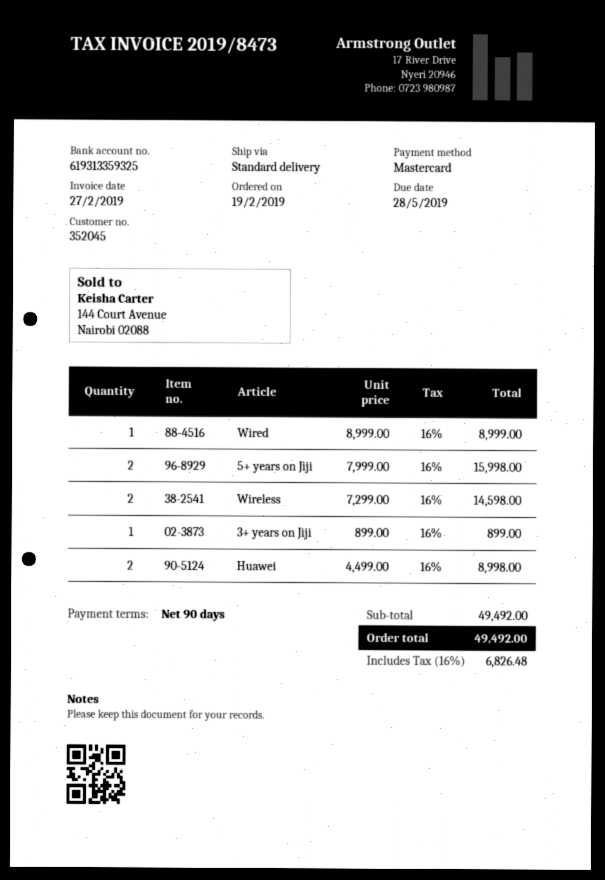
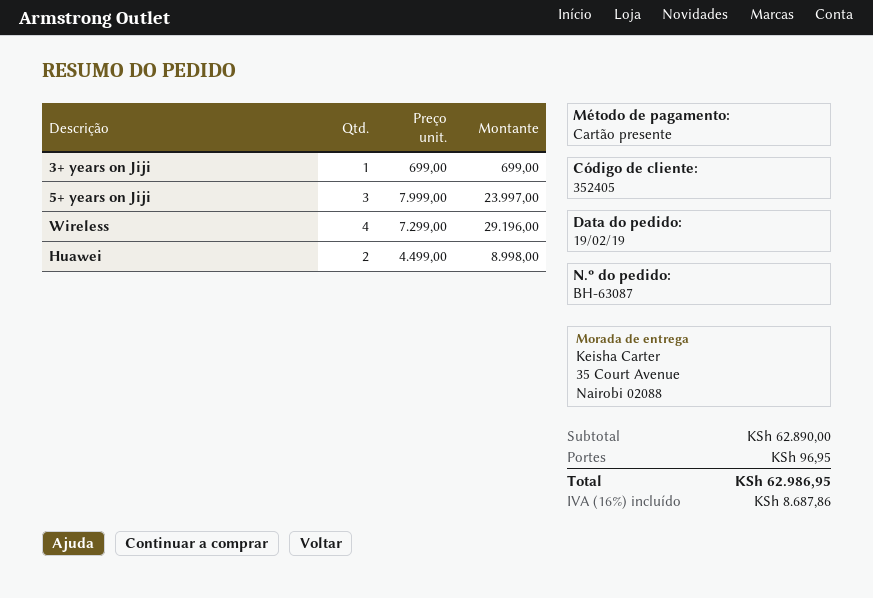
customer number: 352045 -> 352405
payment method: Mastercard -> gift card
Wired: 1 x 8999.00 = 8999.00 -> none
5+ years on Jiji: 2 x 7999.00 = 15998.00 -> 3 x 7999.00 = 23997.00
Wireless: 2 x 7299.00 = 14598.00 -> 4 x 7299.00 = 29196.00
3+ years on Jiji: 1 x 899.00 = 899.00 -> 1 x 699.00 = 699.00
subtotal: 49492.00 -> 62890.00
shipping: none -> 96.95
tax: 16% = 6826.48 -> 16% = 8687.86
total: 49492.00 -> 62986.95

